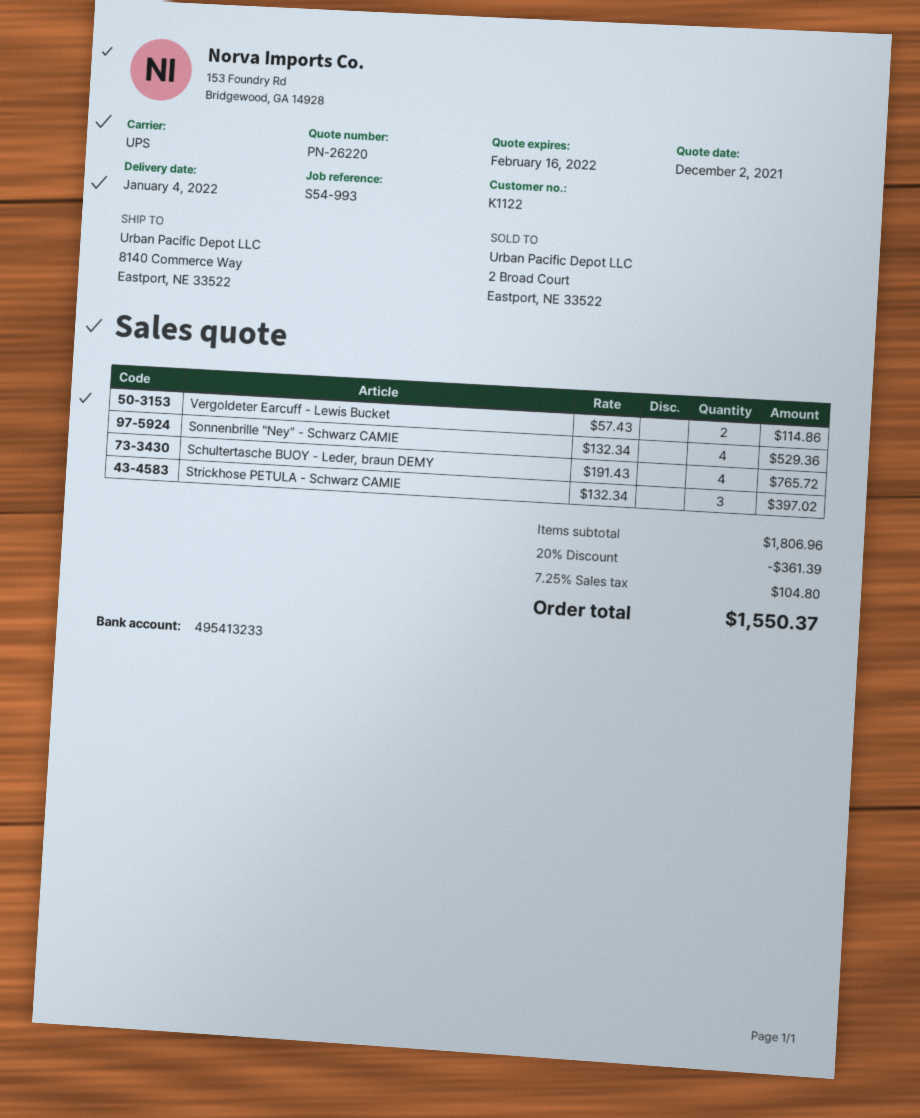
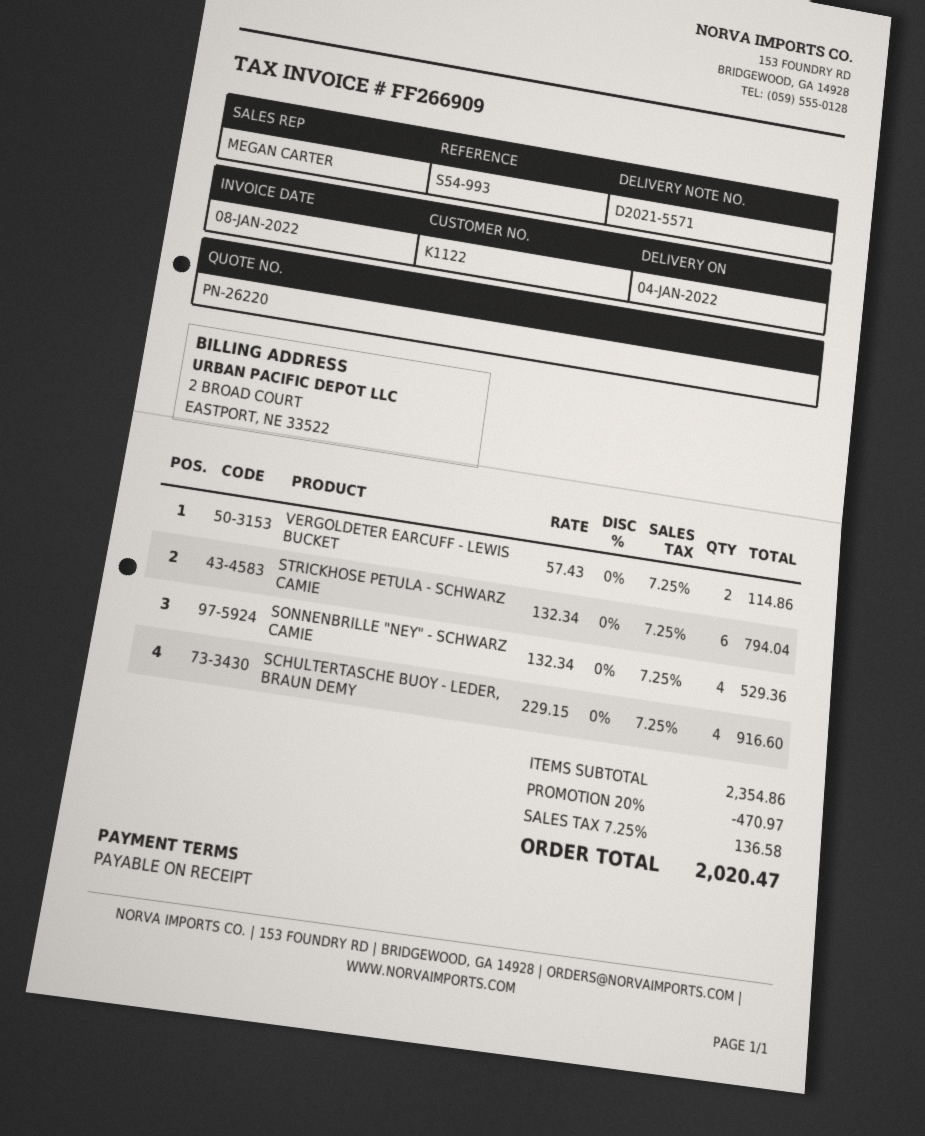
Schultertasche BUOY - Leder, braun DEMY: 4 x 191.43 = 765.72 -> 4 x 229.15 = 916.60
Strickhose PETULA - Schwarz CAMIE: 3 x 132.34 = 397.02 -> 6 x 132.34 = 794.04
subtotal: 1806.96 -> 2354.86
discount: 20% = 361.39 -> 20% = 470.97
tax: 7.25% = 104.80 -> 7.25% = 136.58
total: 1550.37 -> 2020.47

